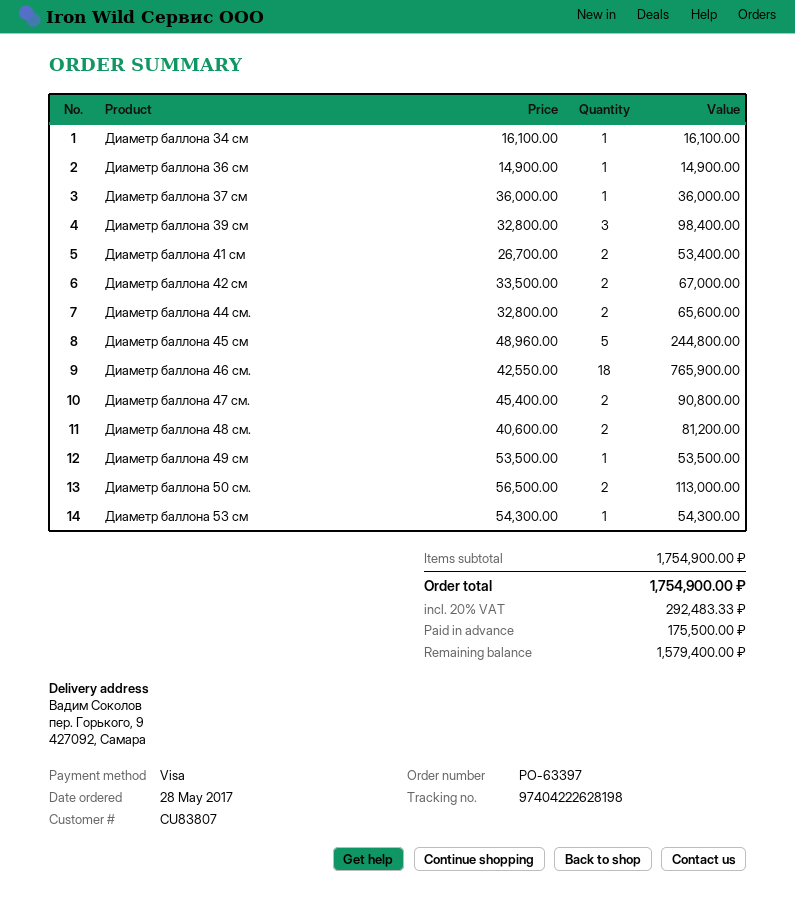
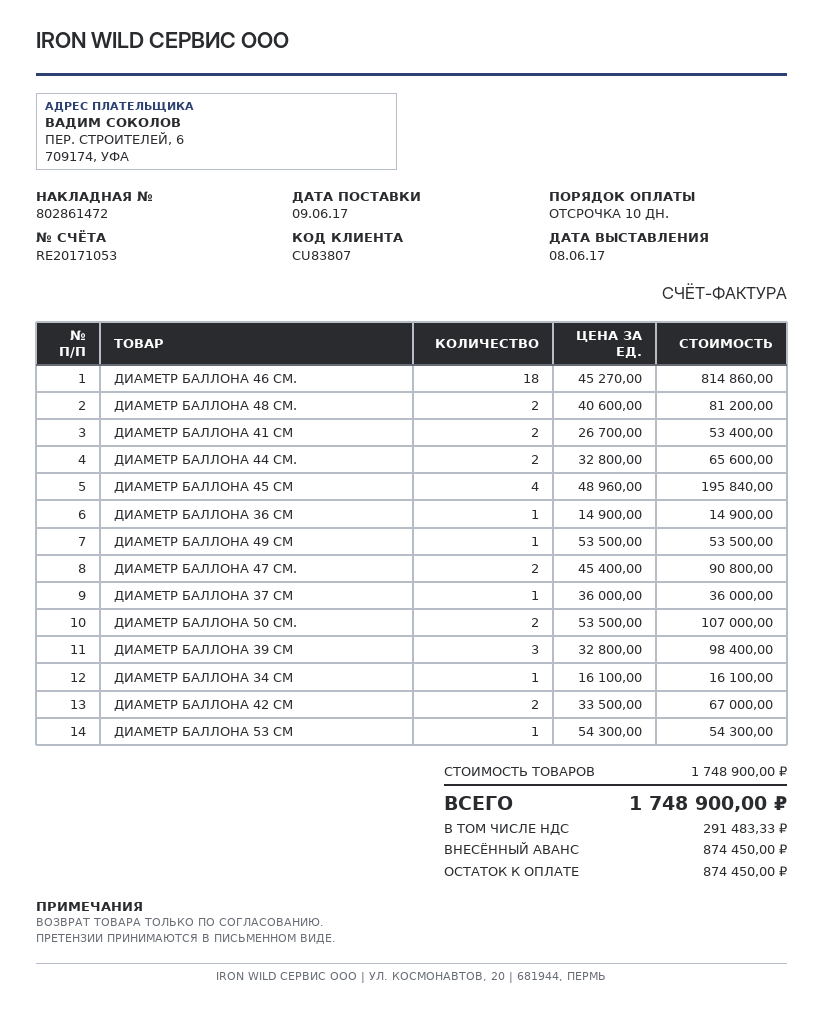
Диаметр баллона 45 см: 5 x 48960.00 = 244800.00 -> 4 x 48960.00 = 195840.00
Диаметр баллона 46 см.: 18 x 42550.00 = 765900.00 -> 18 x 45270.00 = 814860.00
Диаметр баллона 50 см.: 2 x 56500.00 = 113000.00 -> 2 x 53500.00 = 107000.00
subtotal: 1754900.00 -> 1748900.00
tax: 292483.33 -> 291483.33
total: 1754900.00 -> 1748900.00
deposit: 175500.00 -> 874450.00
balance: 1579400.00 -> 874450.00

